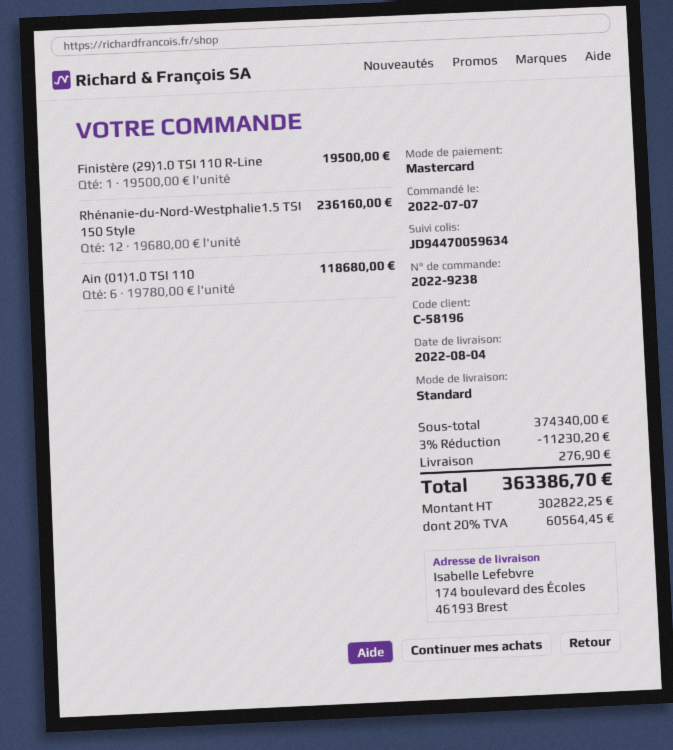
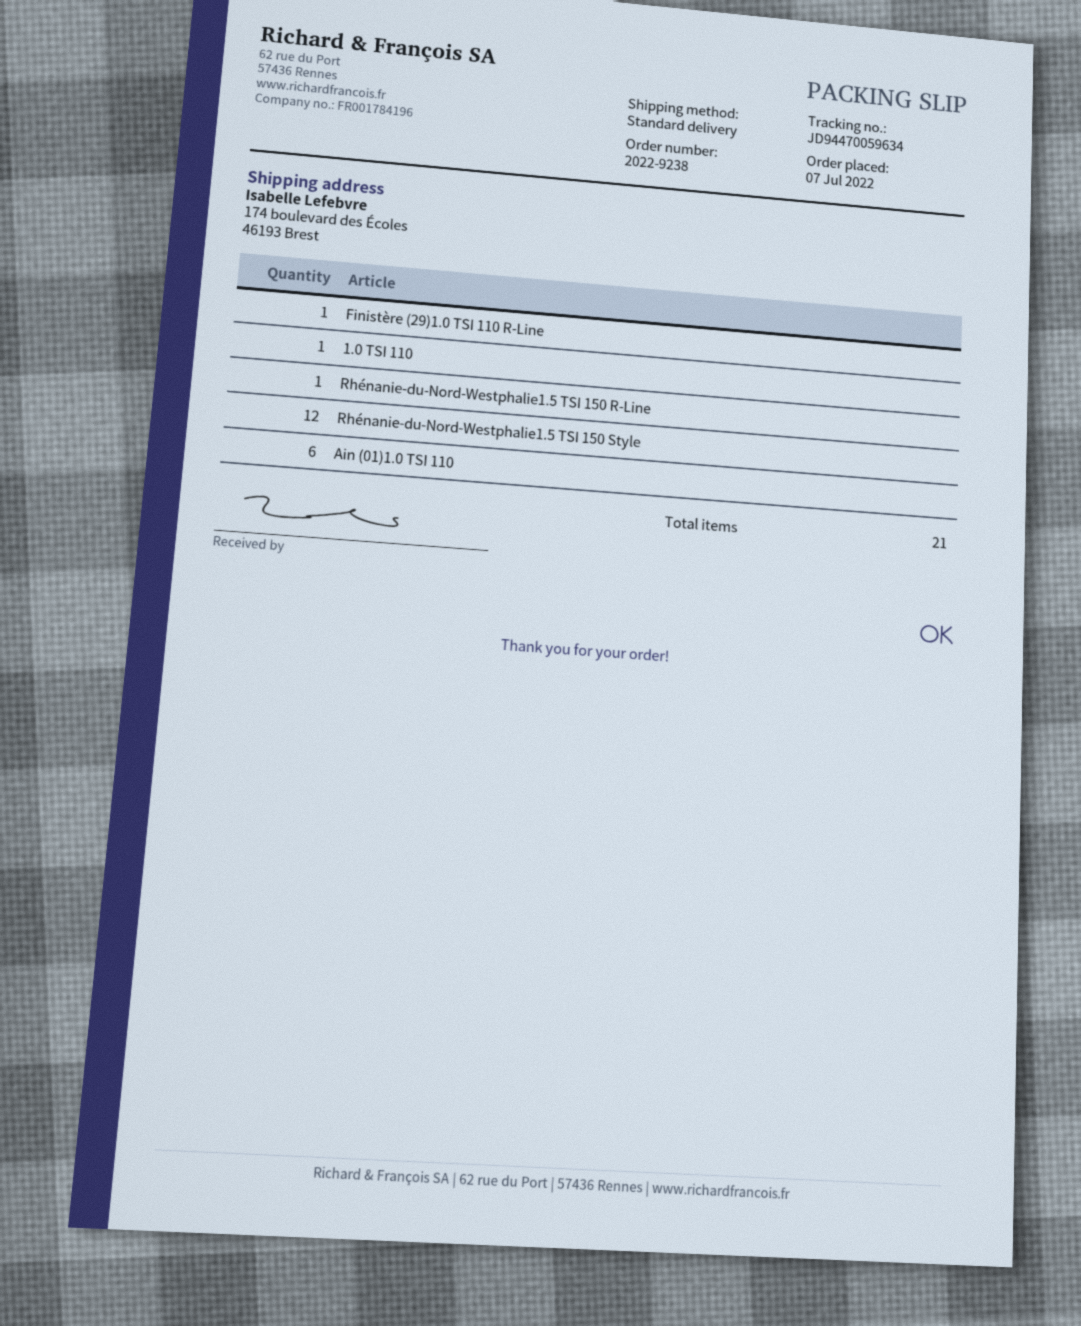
1.0 TSI 110: none -> 1
Rhénanie-du-Nord-Westphalie1.5 TSI 150 R-Line: none -> 1

